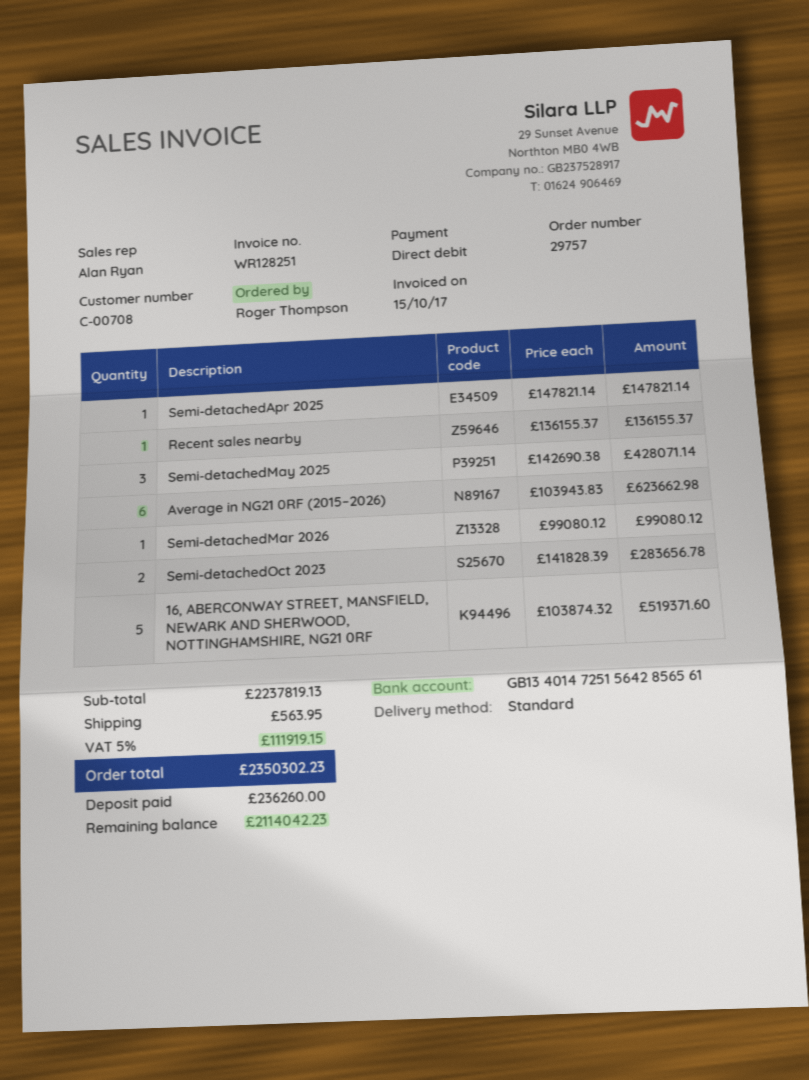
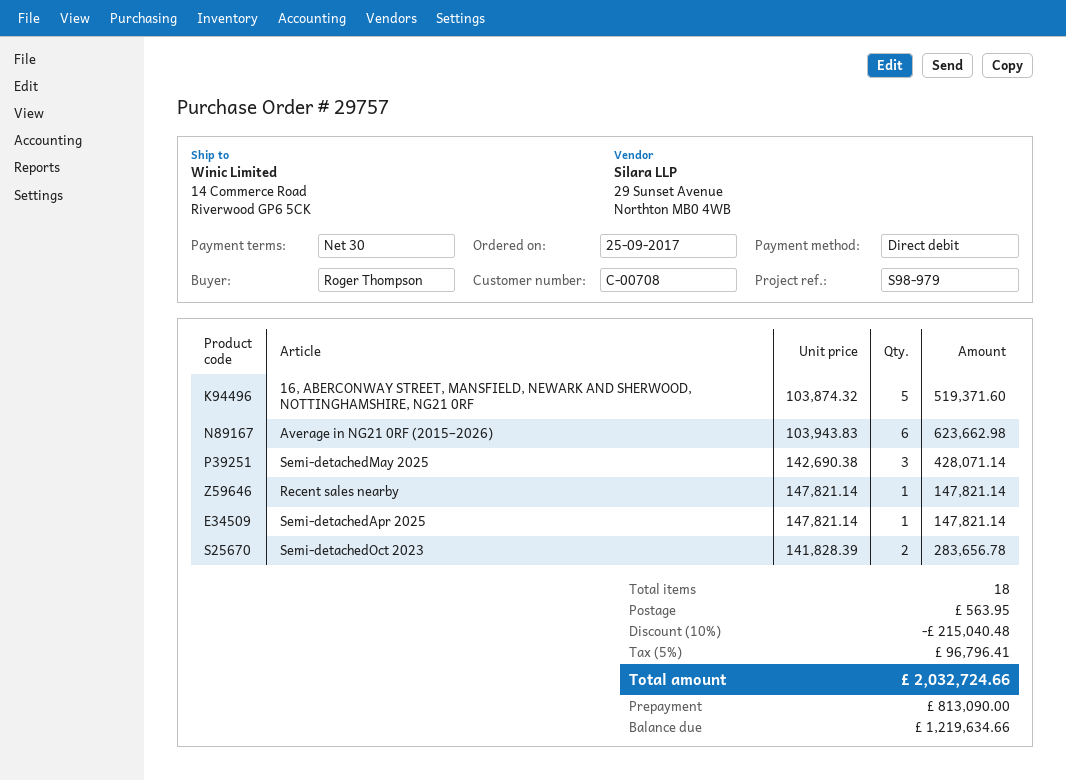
Recent sales nearby: 1 x 136155.37 = 136155.37 -> 1 x 147821.14 = 147821.14
Semi-detachedMar 2026: 1 x 99080.12 = 99080.12 -> none
discount: none -> 10% = 215040.48
tax: 5% = 111919.15 -> 5% = 96796.41
total: 2350302.23 -> 2032724.66
deposit: 236260.00 -> 813090.00
balance: 2114042.23 -> 1219634.66

